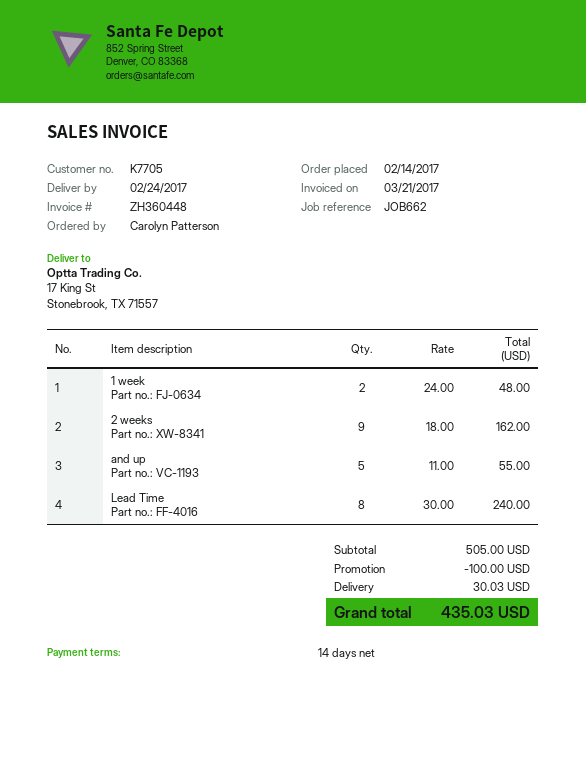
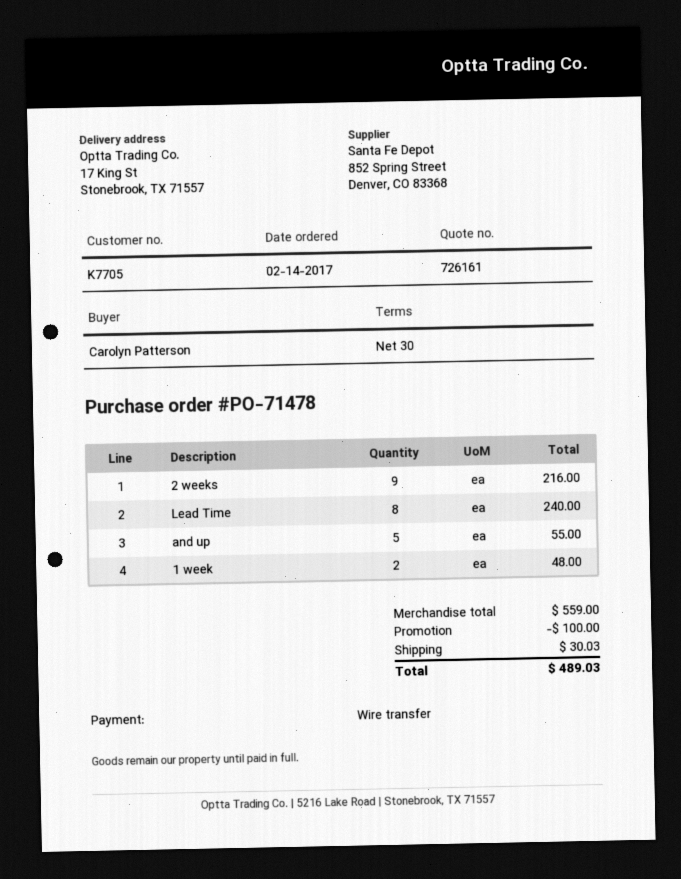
payment terms: 14 days -> 30 days
2 weeks: 9 for 162.00 -> 9 for 216.00
subtotal: 505.00 -> 559.00
total: 435.03 -> 489.03

